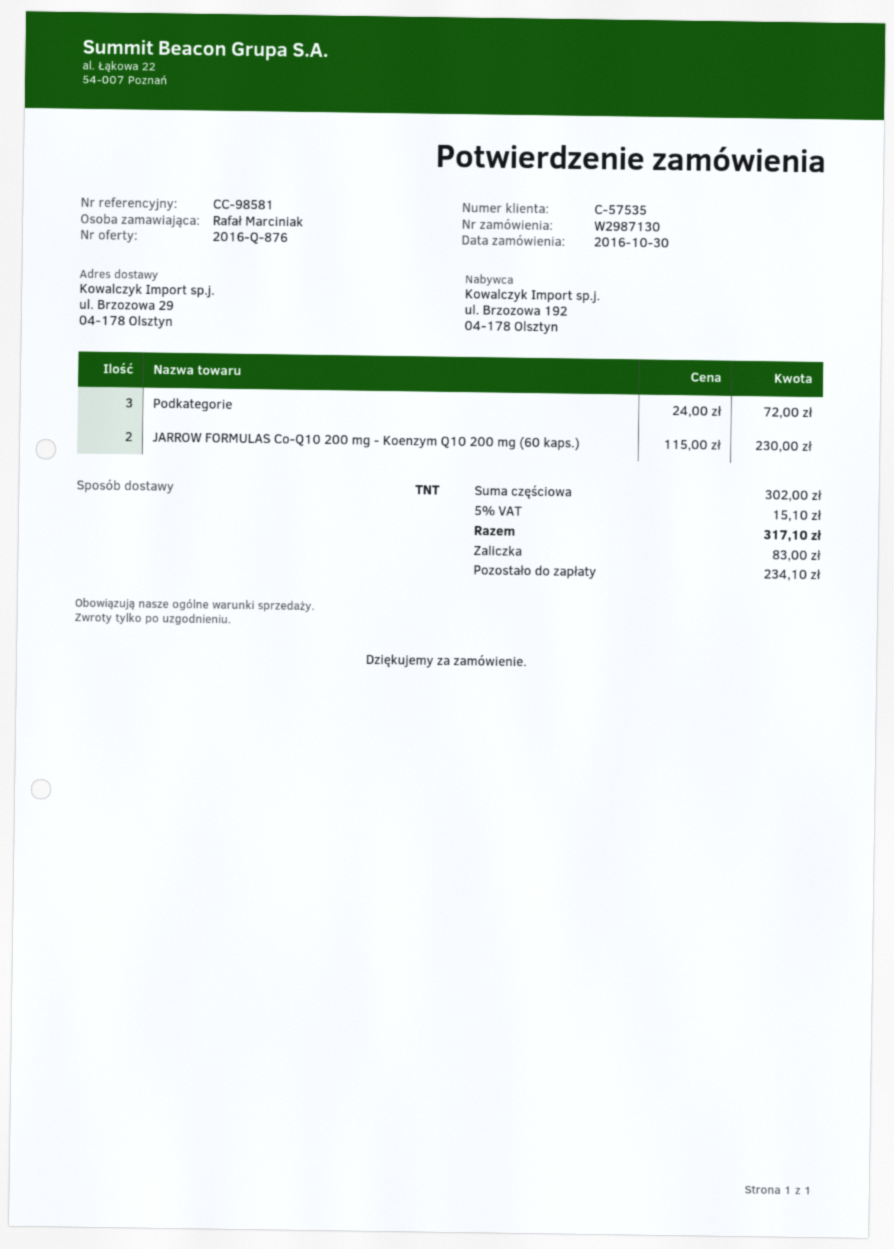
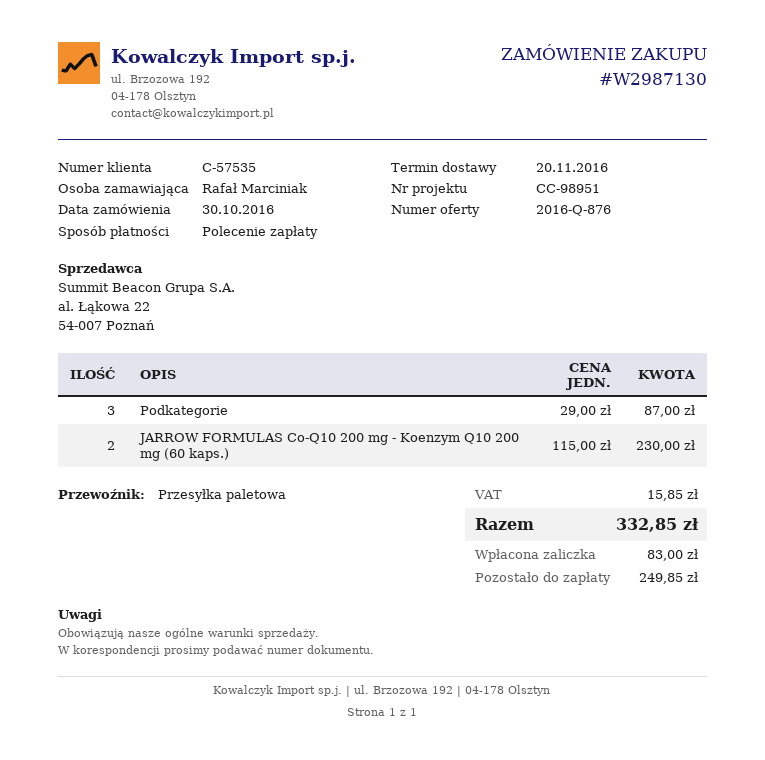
reference: CC-98581 -> CC-98951
shipping method: TNT -> pallet freight
Podkategorie: 3 x 24.00 = 72.00 -> 3 x 29.00 = 87.00
tax: 15.10 -> 15.85
total: 317.10 -> 332.85
balance: 234.10 -> 249.85

